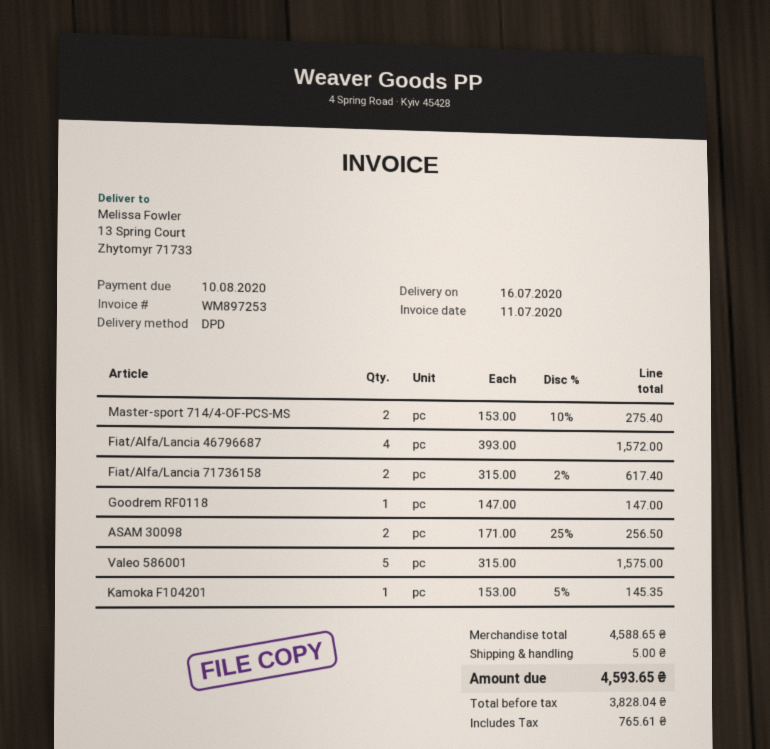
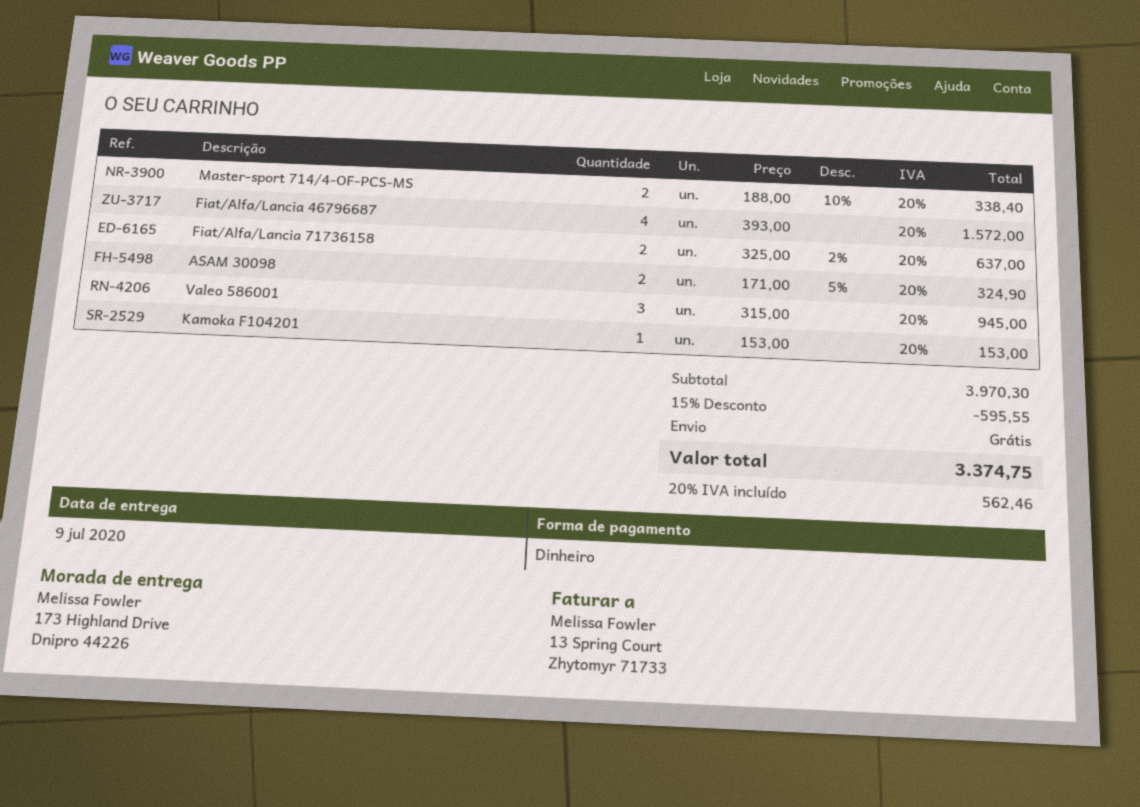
delivery date: 2020-07-16 -> 2020-07-09
ship to: 13 Spring Court, Zhytomyr 71733 -> 173 Highland Drive, Dnipro 44226
Master-sport 714/4-OF-PCS-MS: 2 x 153.00 - 10% = 275.40 -> 2 x 188.00 - 10% = 338.40
Fiat/Alfa/Lancia 71736158: 2 x 315.00 - 2% = 617.40 -> 2 x 325.00 - 2% = 637.00
Goodrem RF0118: 1 x 147.00 = 147.00 -> none
ASAM 30098: 2 x 171.00 - 25% = 256.50 -> 2 x 171.00 - 5% = 324.90
Valeo 586001: 5 x 315.00 = 1575.00 -> 3 x 315.00 = 945.00
Kamoka F104201: 1 x 153.00 - 5% = 145.35 -> 1 x 153.00 = 153.00
subtotal: 4588.65 -> 3970.30
discount: none -> 15% = 595.55
shipping: 5.00 -> 0.00
tax: 765.61 -> 562.46
total: 4593.65 -> 3374.75

